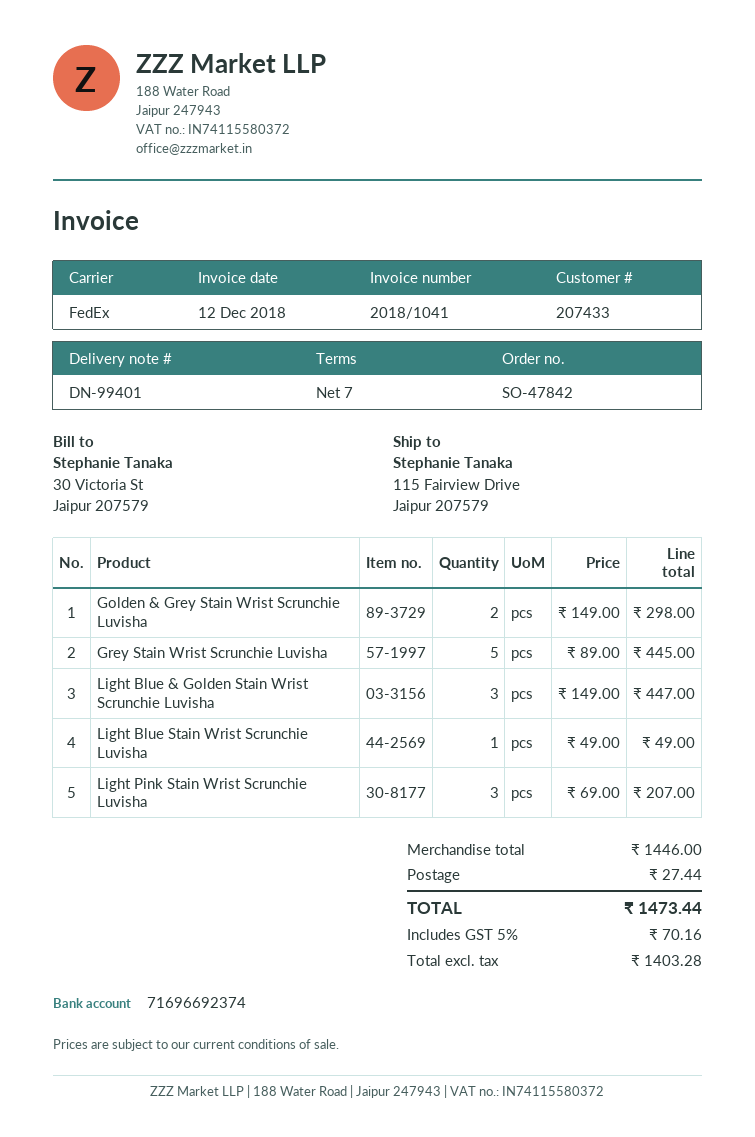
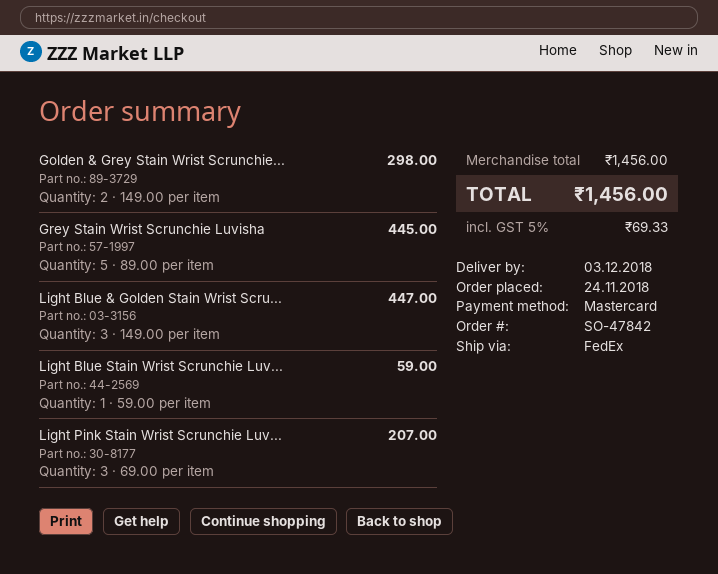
Light Blue Stain Wrist Scrunchie Luvisha: 1 x 49.00 = 49.00 -> 1 x 59.00 = 59.00
subtotal: 1446.00 -> 1456.00
shipping: 27.44 -> none
tax: 5% = 70.16 -> 5% = 69.33
total: 1473.44 -> 1456.00

